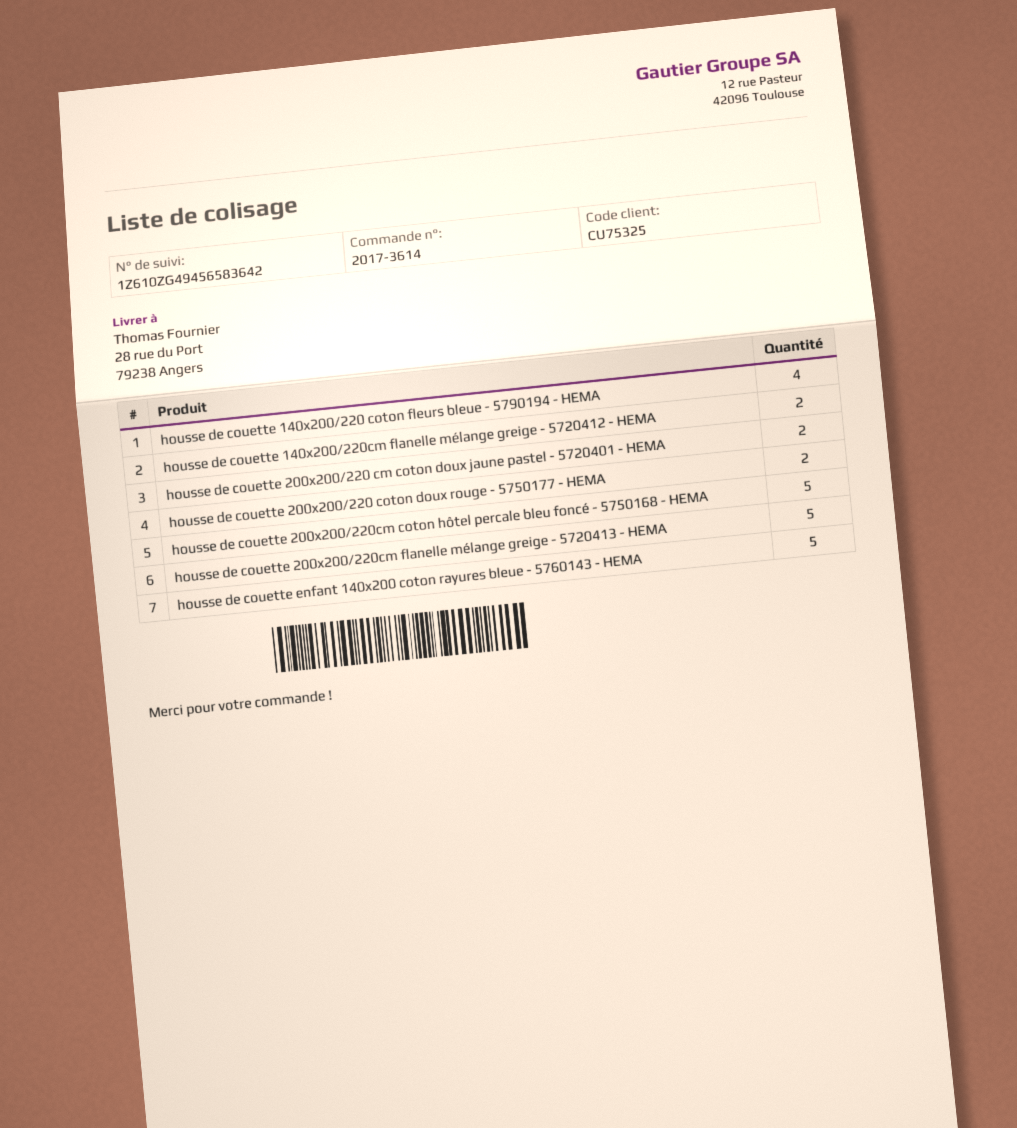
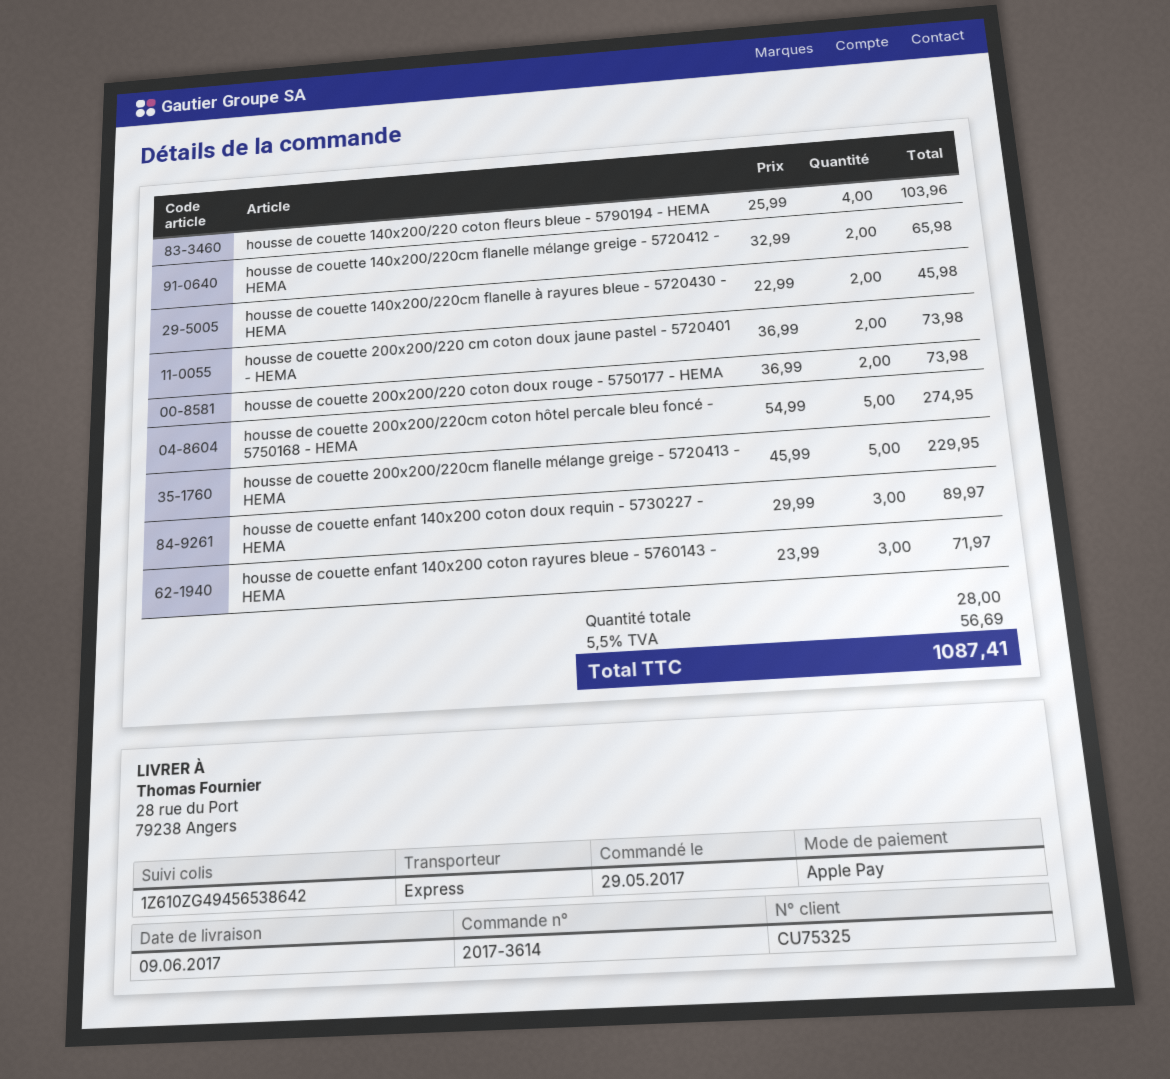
tracking number: 1Z610ZG49456583642 -> 1Z610ZG49456538642
housse de couette enfant 140x200 coton rayures bleue - 5760143 - HEMA: 5 -> 3
housse de couette 140x200/220cm flanelle à rayures bleue - 5720430 - HEMA: none -> 2
housse de couette enfant 140x200 coton doux requin - 5730227 - HEMA: none -> 3

